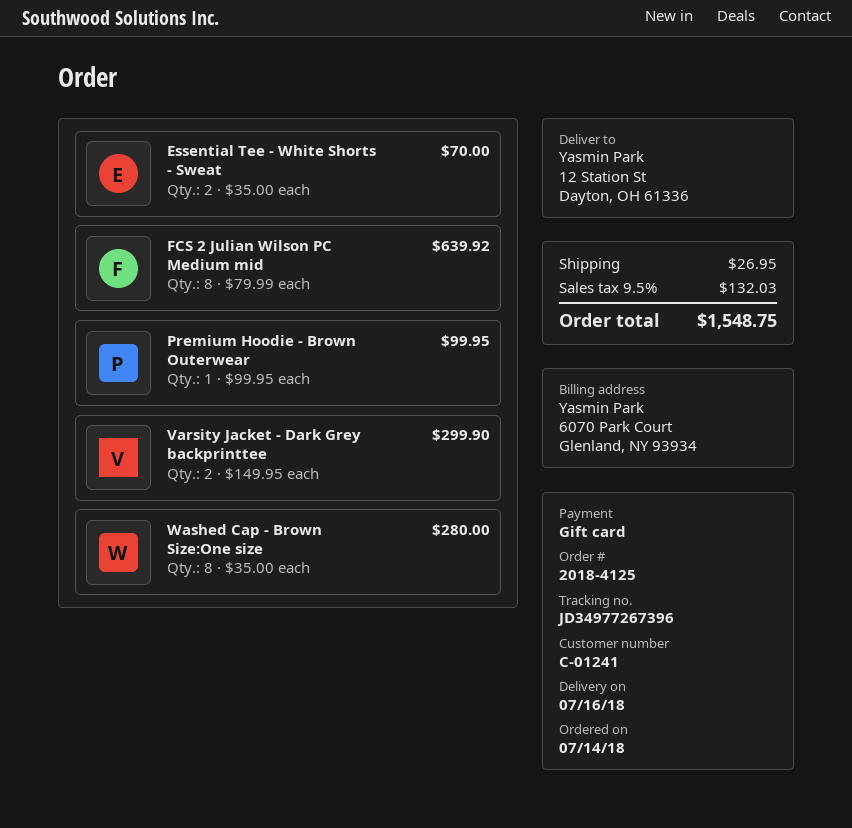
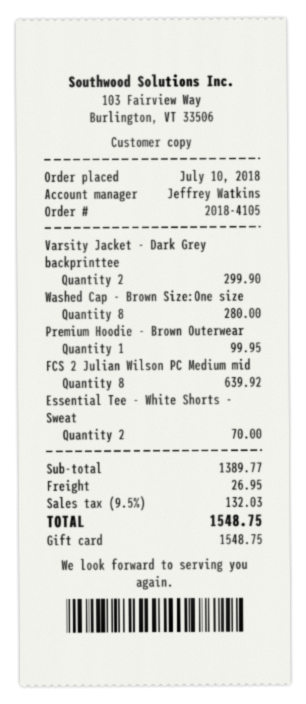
order number: 2018-4125 -> 2018-4105
order date: 2018-07-14 -> 2018-07-10

